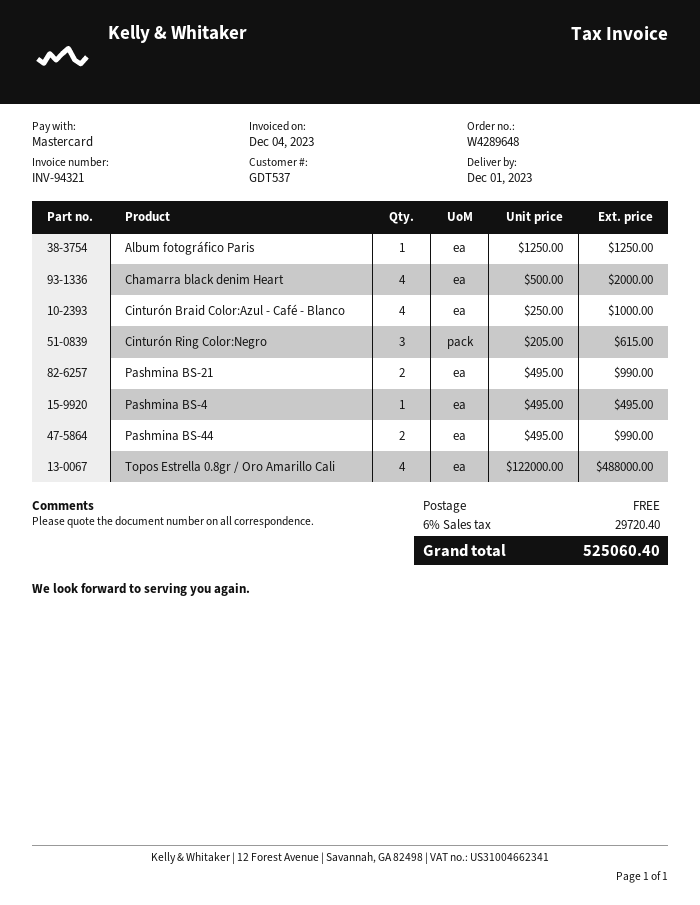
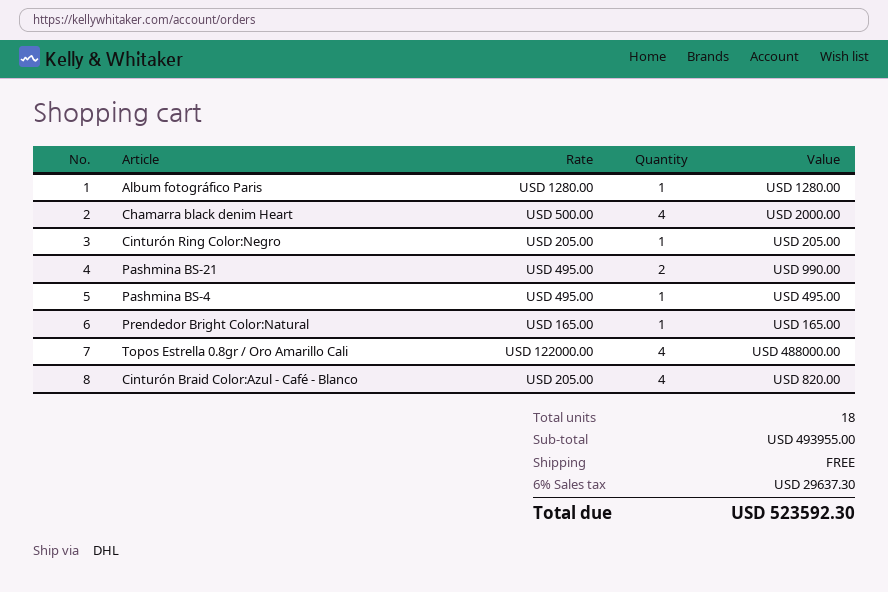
Album fotográfico Paris: 1 x 1250.00 = 1250.00 -> 1 x 1280.00 = 1280.00
Cinturón Braid Color:Azul - Café - Blanco: 4 x 250.00 = 1000.00 -> 4 x 205.00 = 820.00
Cinturón Ring Color:Negro: 3 x 205.00 = 615.00 -> 1 x 205.00 = 205.00
Pashmina BS-44: 2 x 495.00 = 990.00 -> none
Prendedor Bright Color:Natural: none -> 1 x 165.00 = 165.00
tax: 6% = 29720.40 -> 6% = 29637.30
total: 525060.40 -> 523592.30

